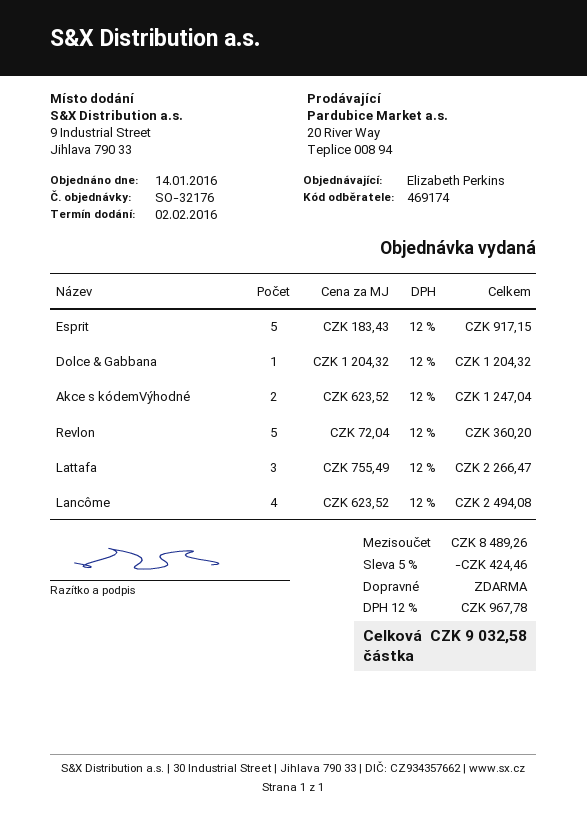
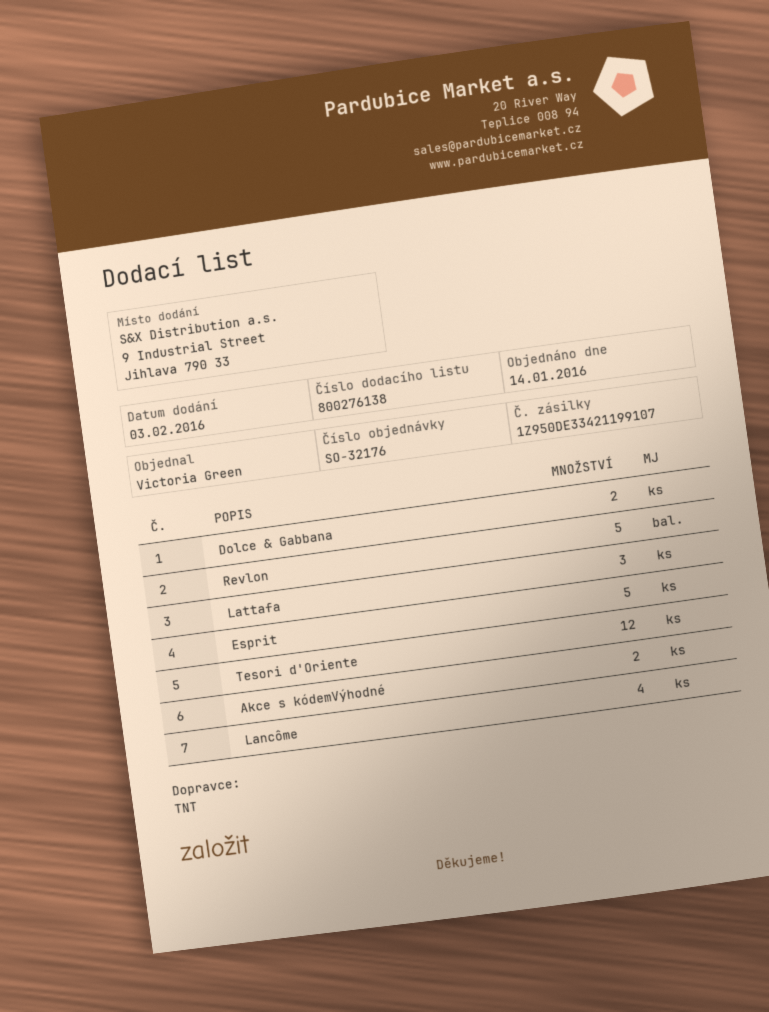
delivery date: 2016-02-02 -> 2016-02-03
ordered by: Elizabeth Perkins -> Victoria Green
Dolce & Gabbana: 1 -> 2
Tesori d'Oriente: none -> 12

